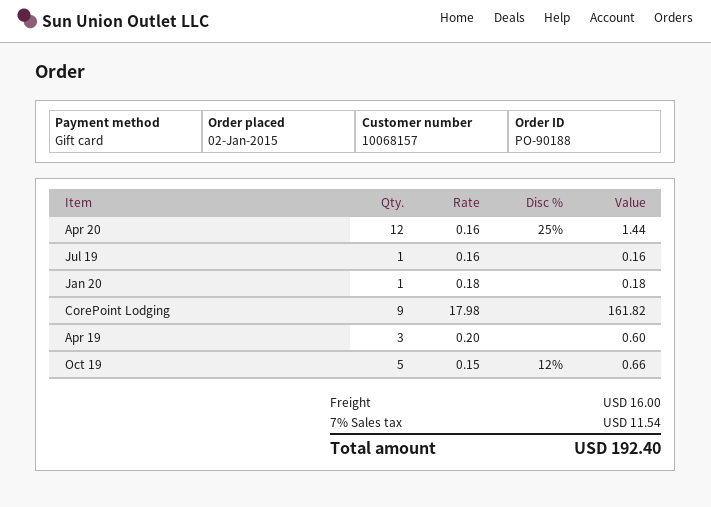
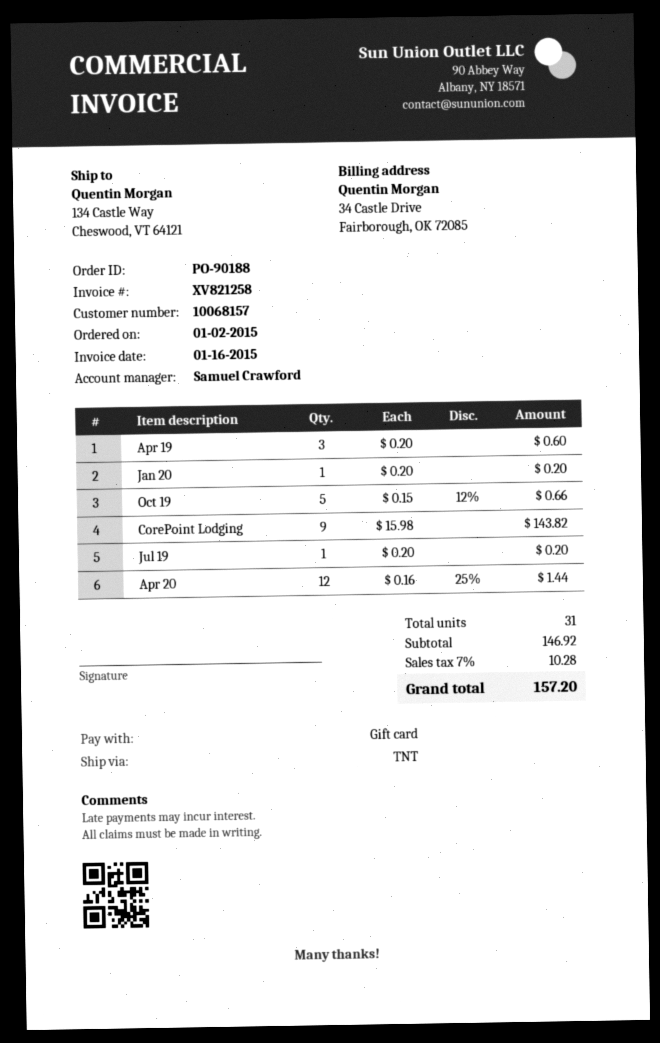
Jul 19: 1 x 0.16 = 0.16 -> 1 x 0.20 = 0.20
Jan 20: 1 x 0.18 = 0.18 -> 1 x 0.20 = 0.20
CorePoint Lodging: 9 x 17.98 = 161.82 -> 9 x 15.98 = 143.82
shipping: 16.00 -> none
tax: 7% = 11.54 -> 7% = 10.28
total: 192.40 -> 157.20

